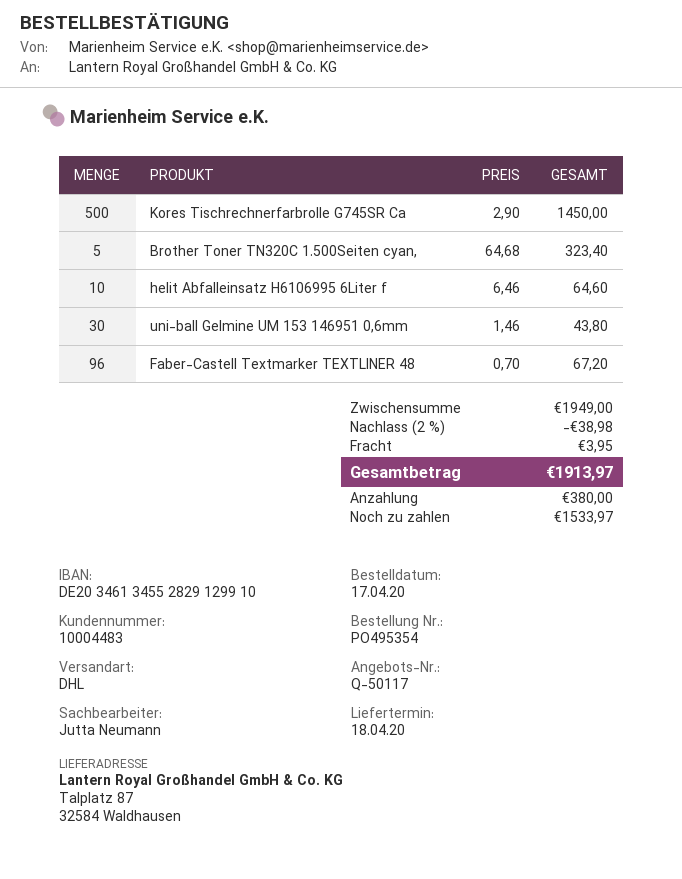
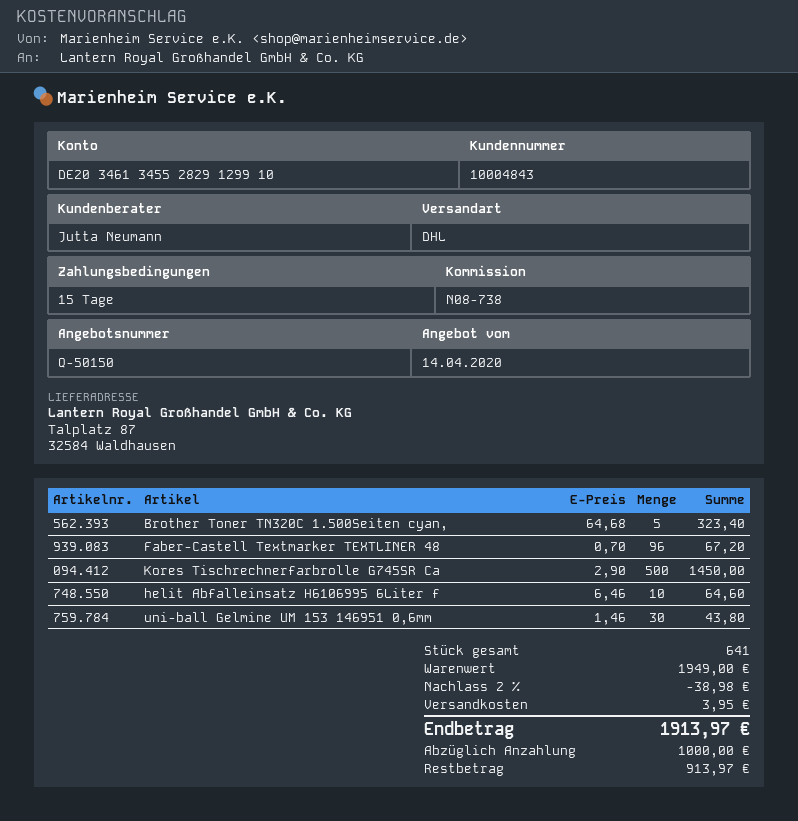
quote number: Q-50117 -> Q-50150
customer number: 10004483 -> 10004843
deposit: 380.00 -> 1000.00
balance: 1533.97 -> 913.97

